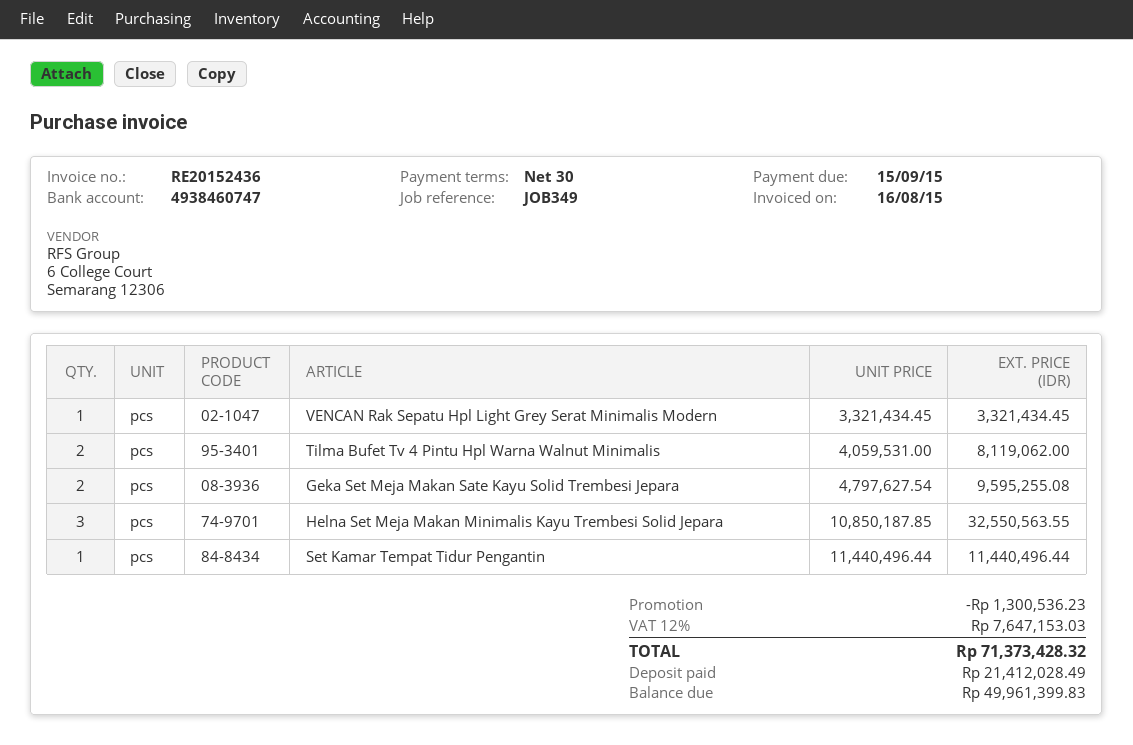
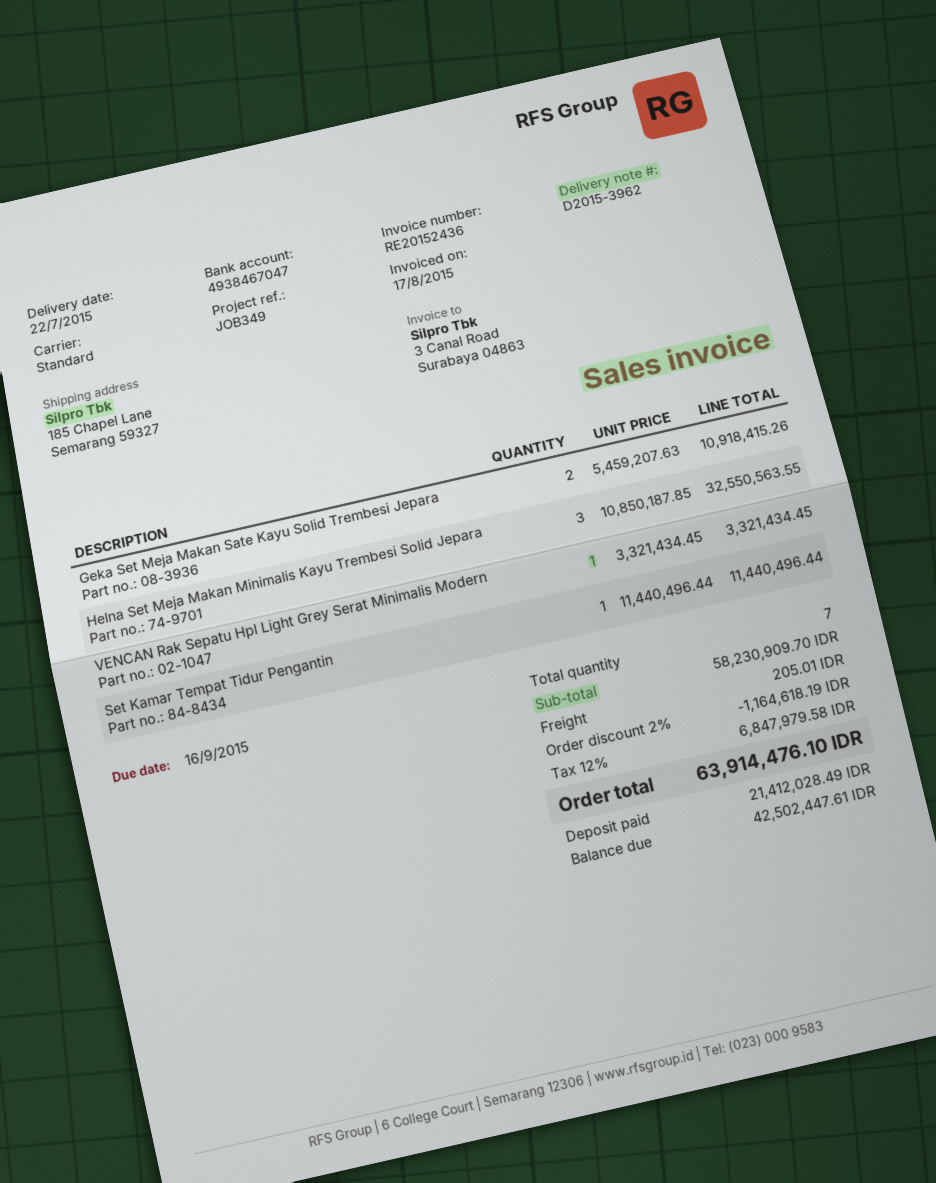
invoice date: 2015-08-16 -> 2015-08-17
due date: 2015-09-15 -> 2015-09-16
bank account: 4938460747 -> 4938467047
Tilma Bufet Tv 4 Pintu Hpl Warna Walnut Minimalis: 2 x 4059531.00 = 8119062.00 -> none
Geka Set Meja Makan Sate Kayu Solid Trembesi Jepara: 2 x 4797627.54 = 9595255.08 -> 2 x 5459207.63 = 10918415.26
discount: 1300536.23 -> 1164618.19
shipping: none -> 205.01
tax: 12% = 7647153.03 -> 12% = 6847979.58
total: 71373428.32 -> 63914476.10
balance: 49961399.83 -> 42502447.61

